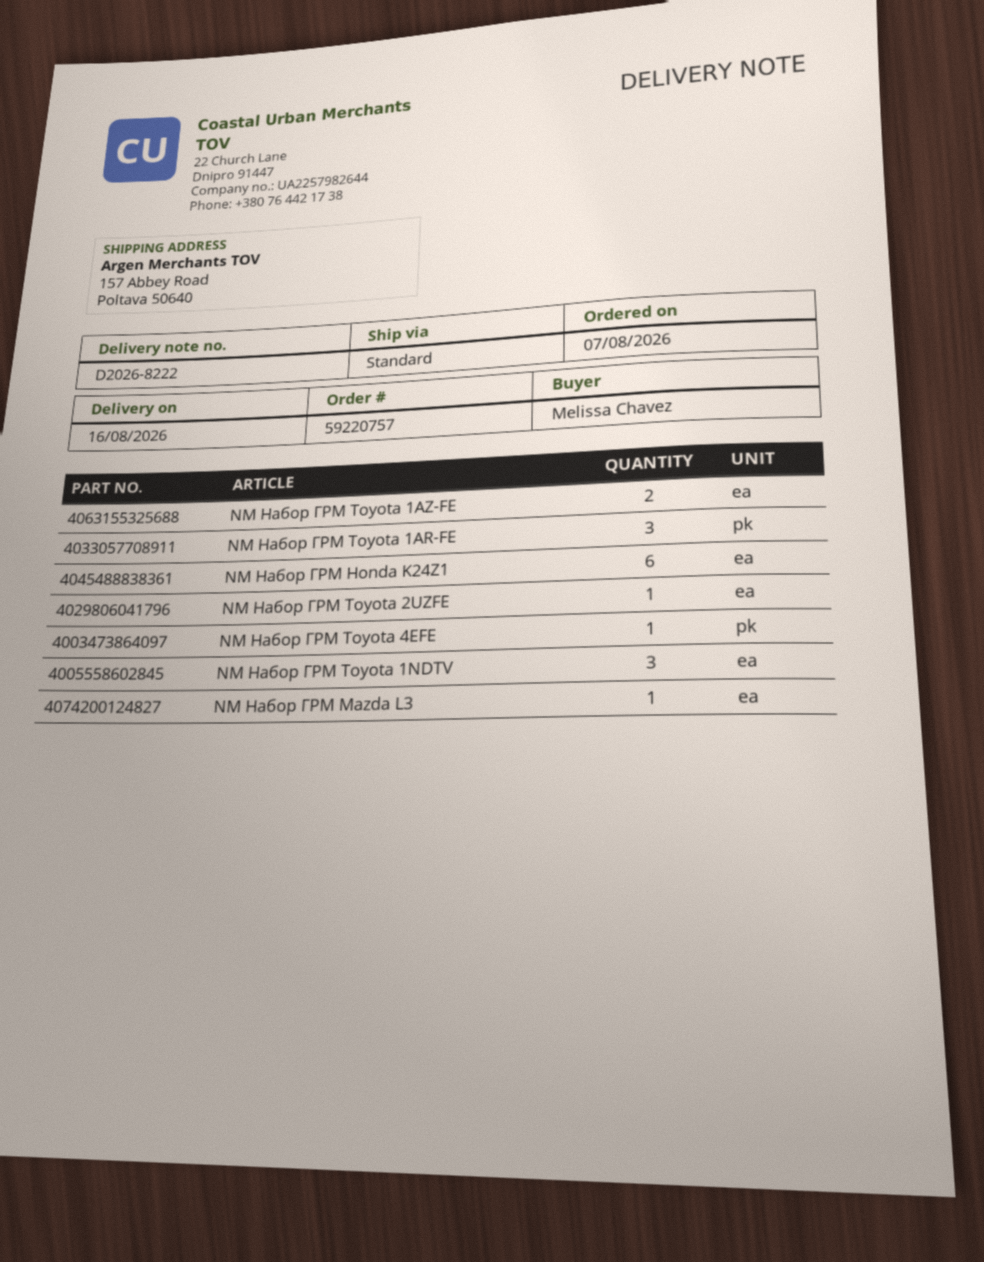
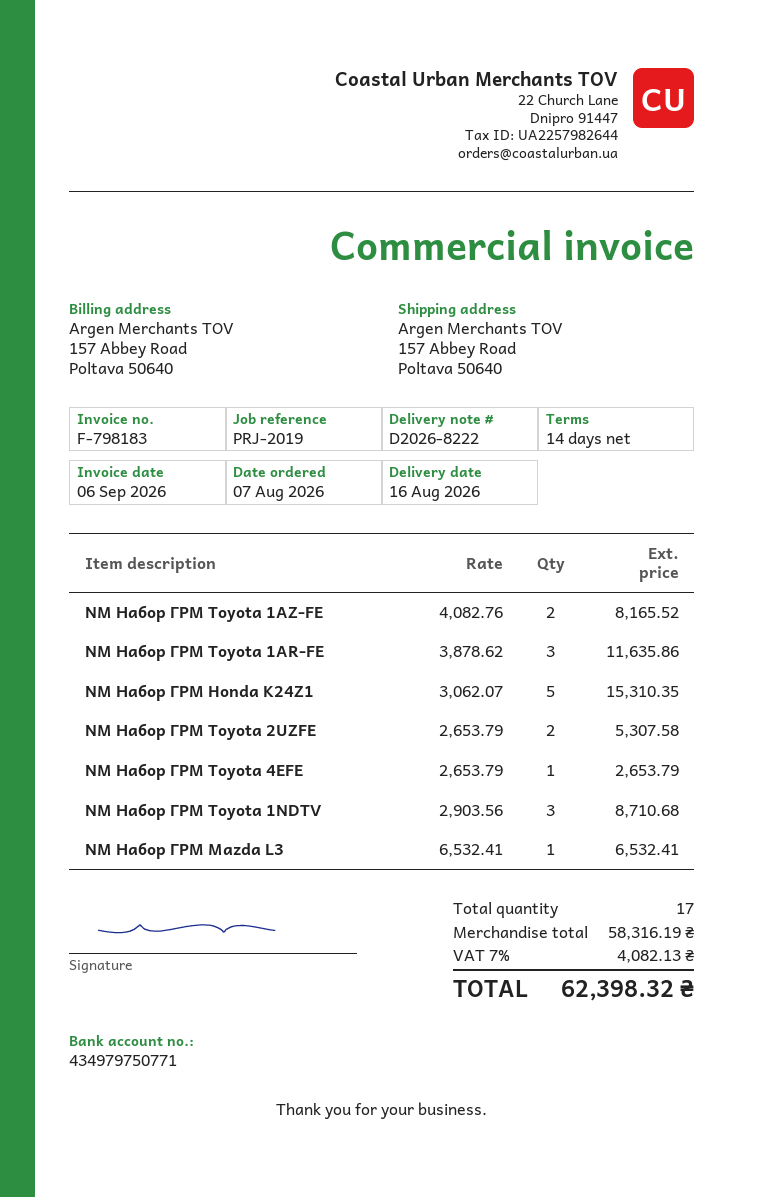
NM Набор ГРМ Honda K24Z1: 6 -> 5
NM Набор ГРМ Toyota 2UZFE: 1 -> 2

